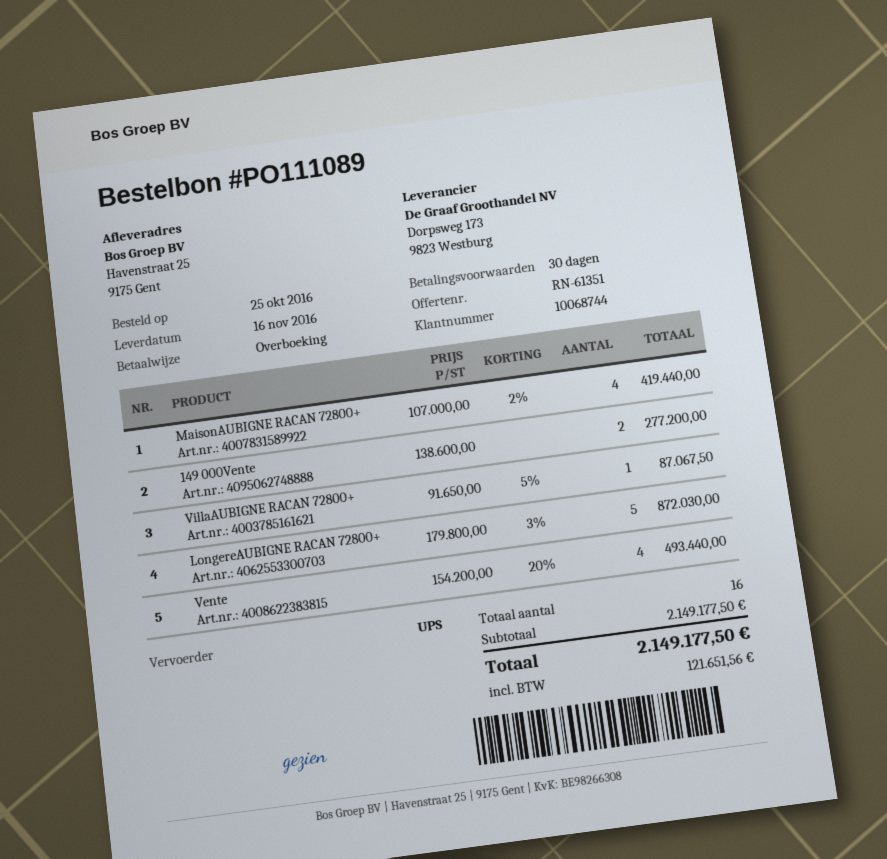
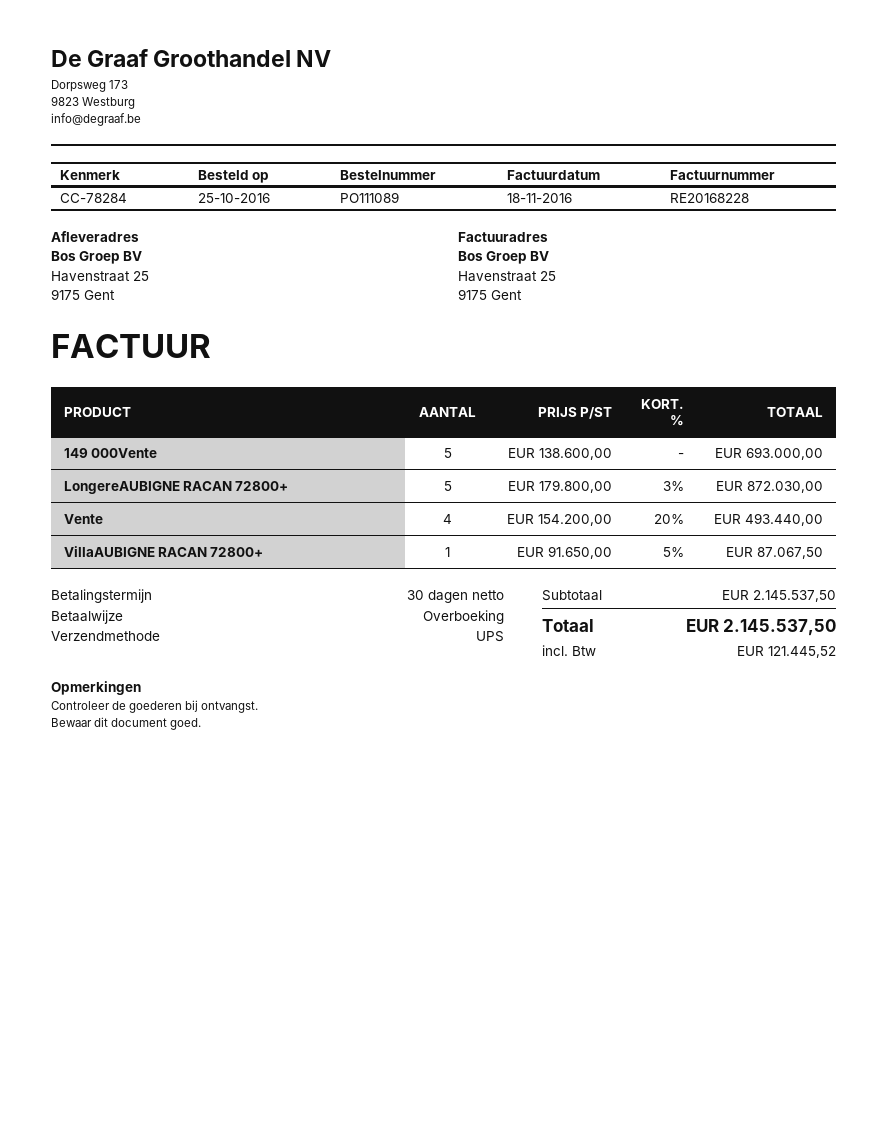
MaisonAUBIGNE RACAN 72800+: 4 x 107000.00 - 2% = 419440.00 -> none
149 000Vente: 2 x 138600.00 = 277200.00 -> 5 x 138600.00 = 693000.00
subtotal: 2149177.50 -> 2145537.50
tax: 121651.56 -> 121445.52
total: 2149177.50 -> 2145537.50

